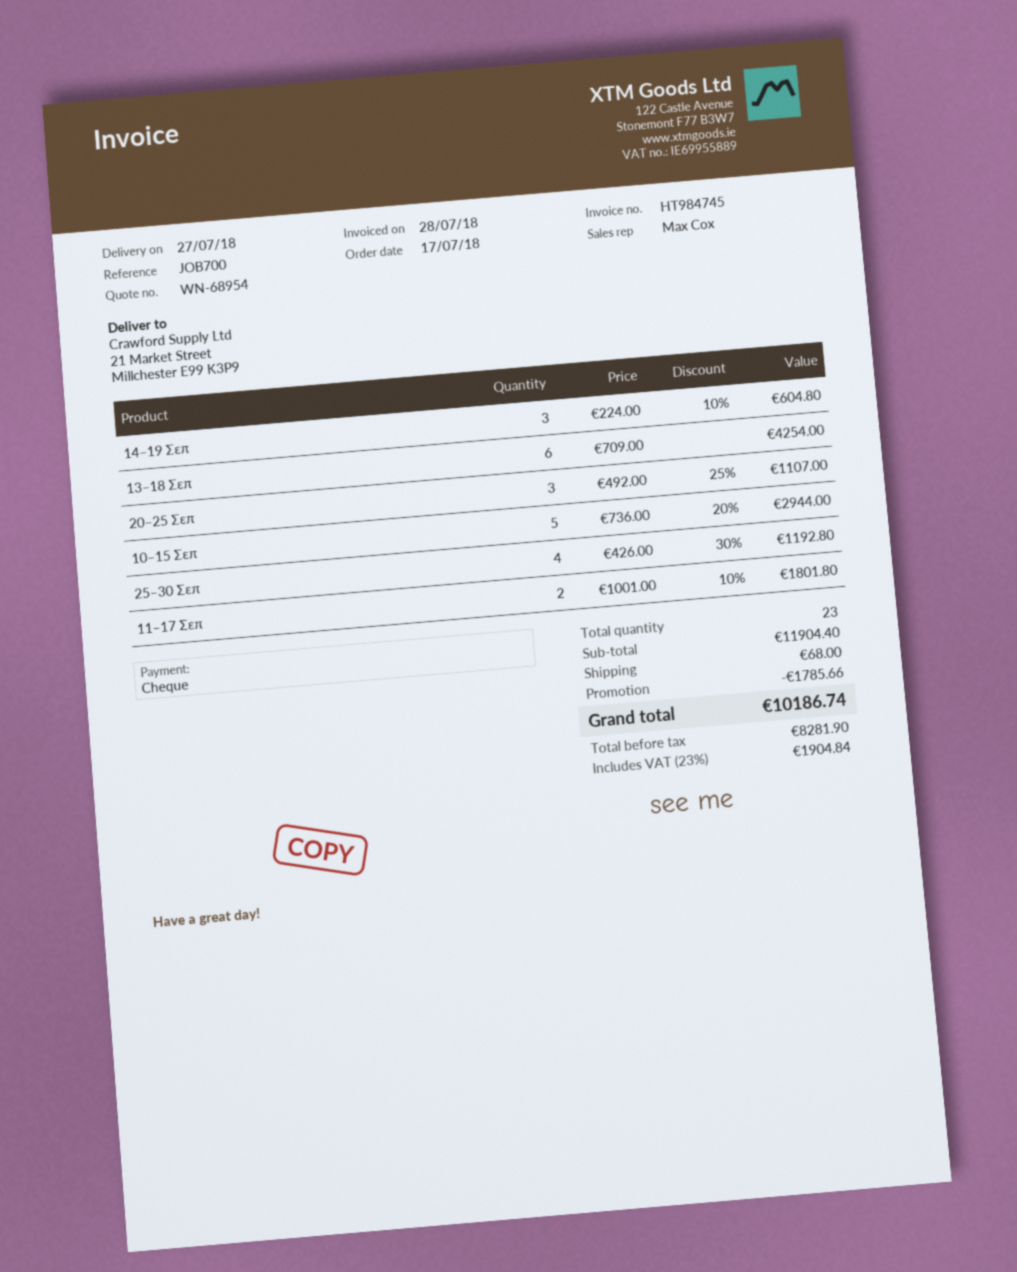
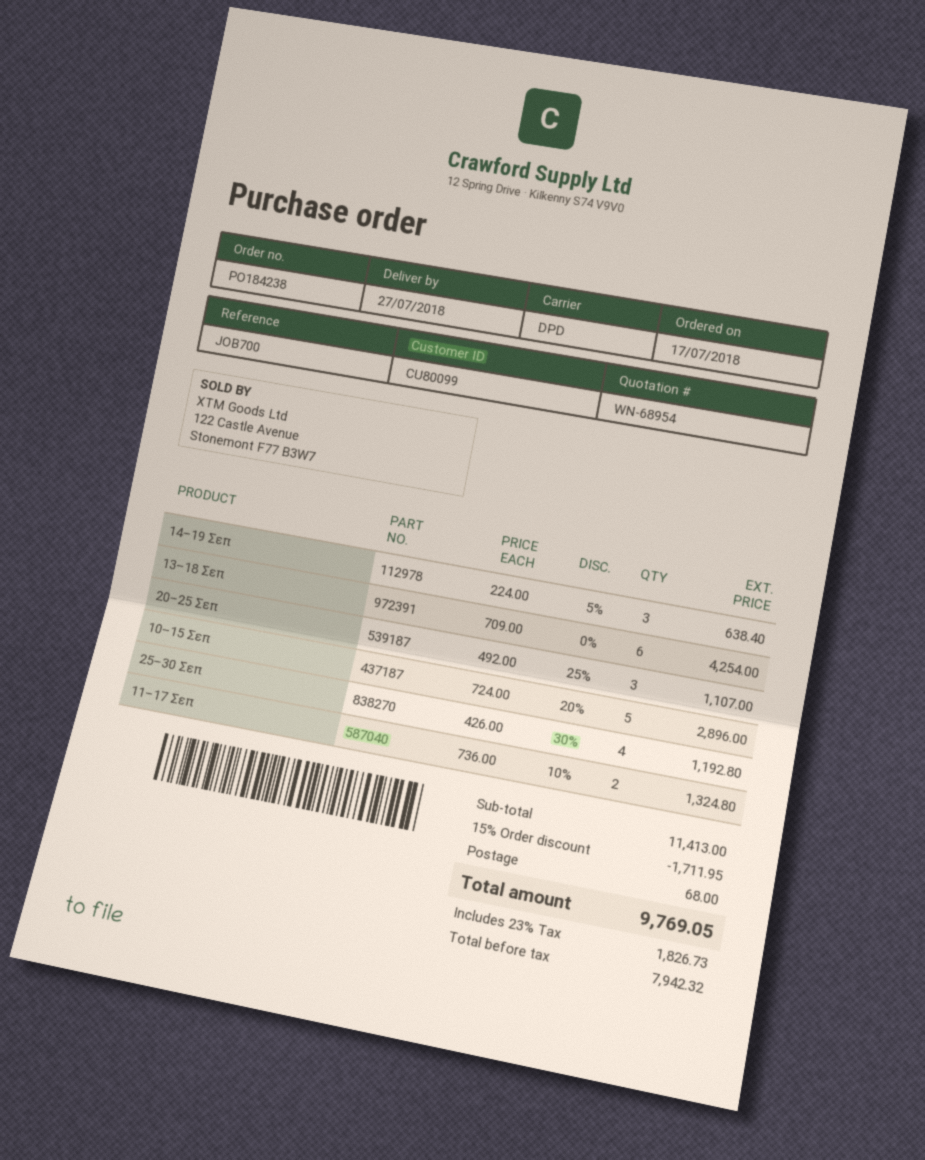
14–19 Σεπ: 3 x 224.00 - 10% = 604.80 -> 3 x 224.00 - 5% = 638.40
10–15 Σεπ: 5 x 736.00 - 20% = 2944.00 -> 5 x 724.00 - 20% = 2896.00
11–17 Σεπ: 2 x 1001.00 - 10% = 1801.80 -> 2 x 736.00 - 10% = 1324.80
subtotal: 11904.40 -> 11413.00
discount: 1785.66 -> 1711.95
net: 8281.90 -> 7942.32
tax: 23% = 1904.84 -> 23% = 1826.73
total: 10186.74 -> 9769.05

